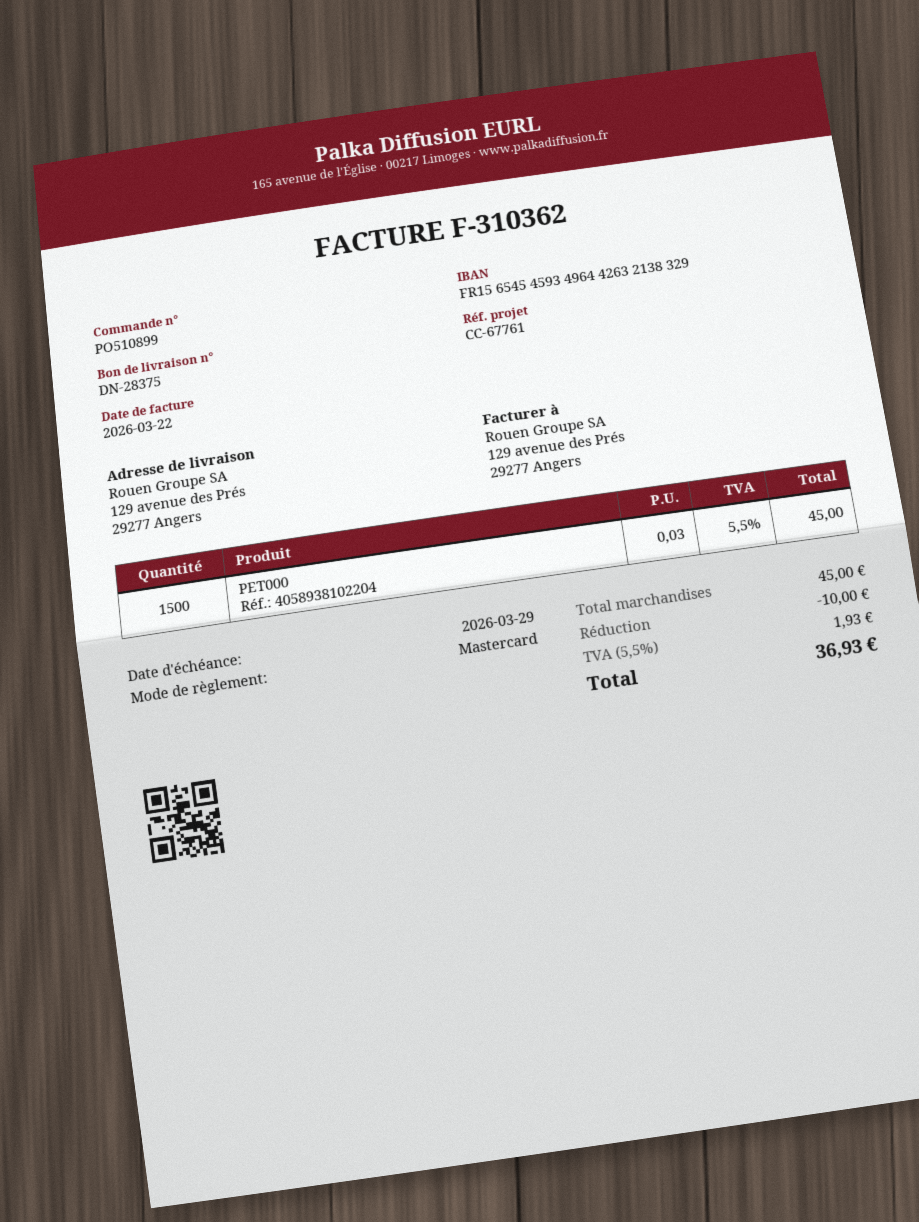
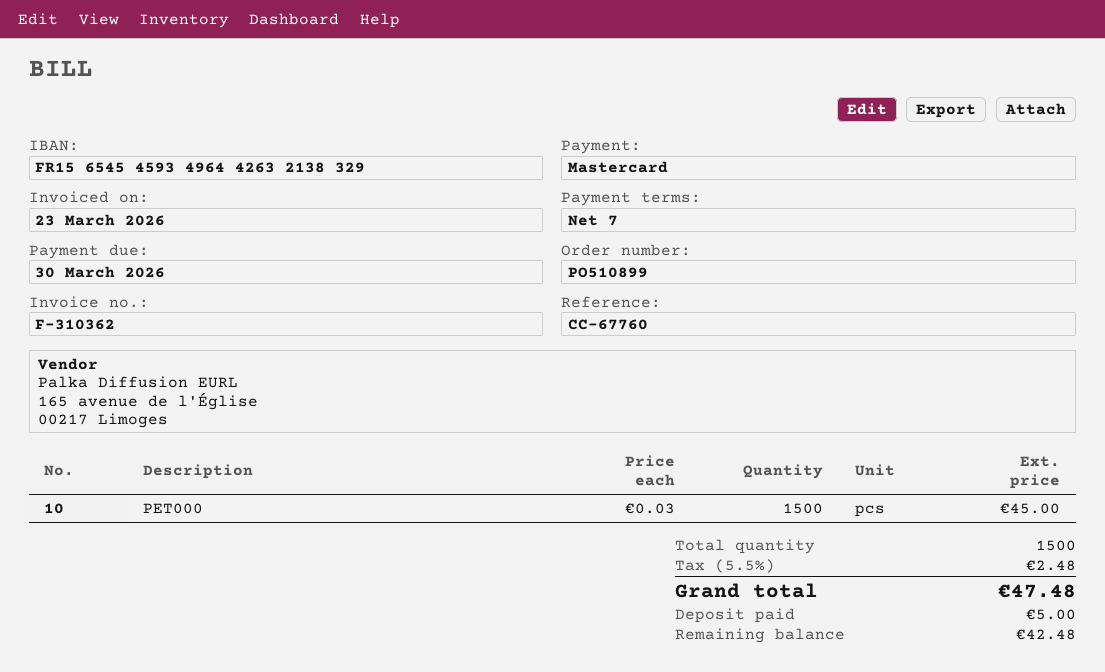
invoice date: 2026-03-22 -> 2026-03-23
due date: 2026-03-29 -> 2026-03-30
reference: CC-67761 -> CC-67760
discount: 10.00 -> none
tax: 5.5% = 1.93 -> 5.5% = 2.48
total: 36.93 -> 47.48

